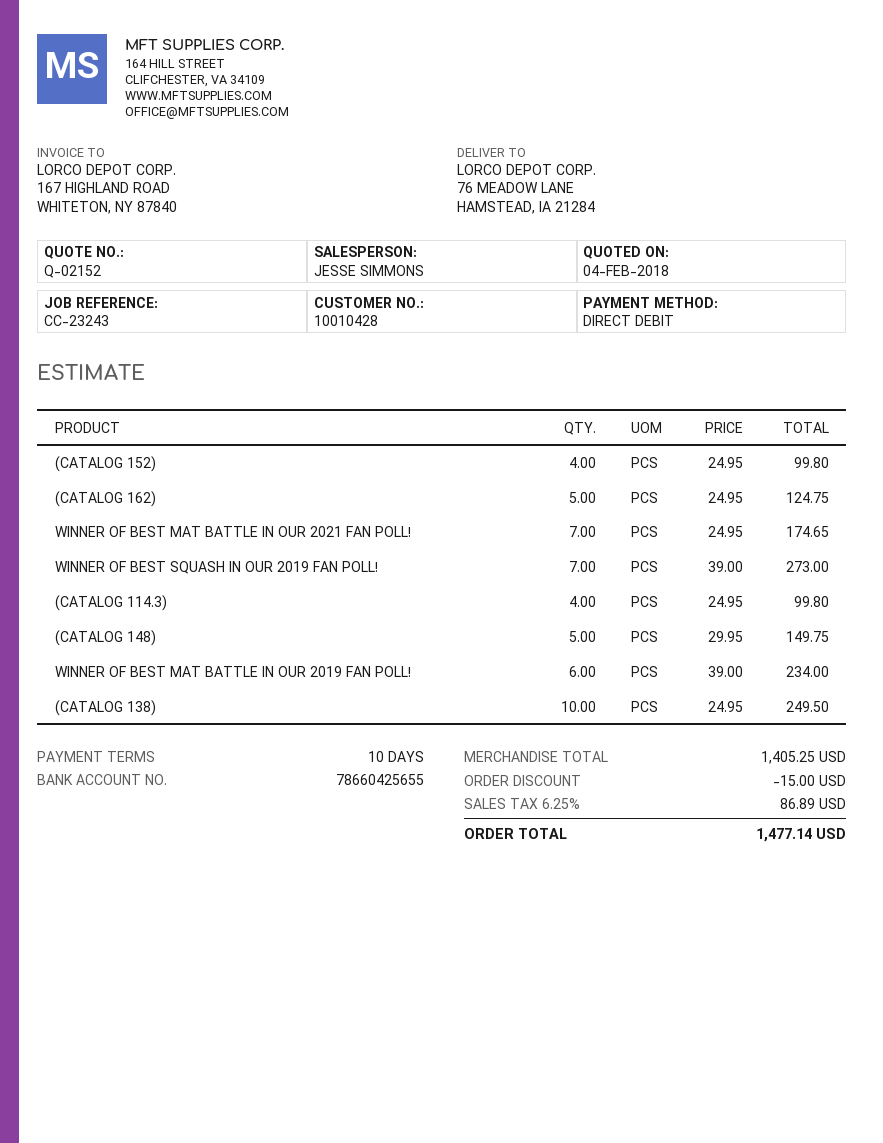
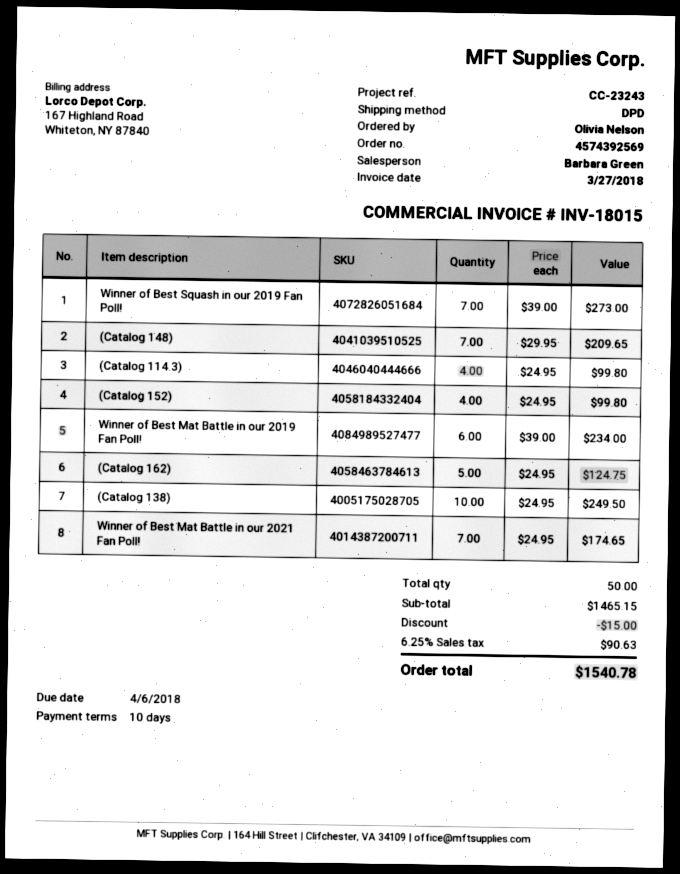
sales rep: JESSE SIMMONS -> Barbara Green
(CATALOG 148): 5 x 29.95 = 149.75 -> 7 x 29.95 = 209.65
subtotal: 1405.25 -> 1465.15
tax: 6.25% = 86.89 -> 6.25% = 90.63
total: 1477.14 -> 1540.78

